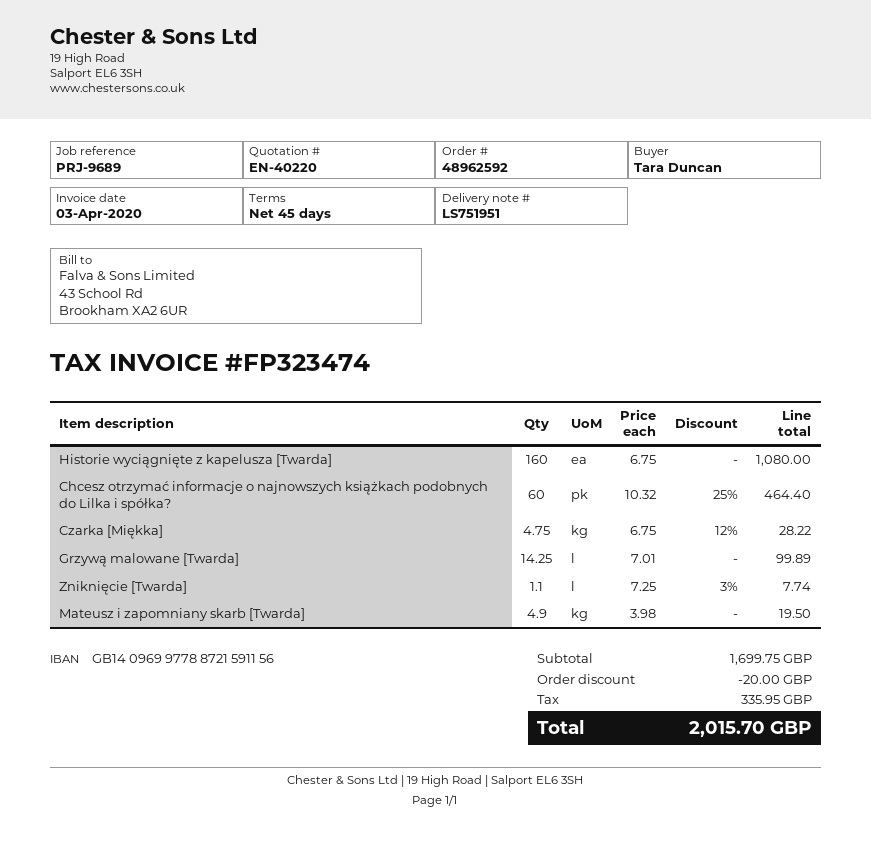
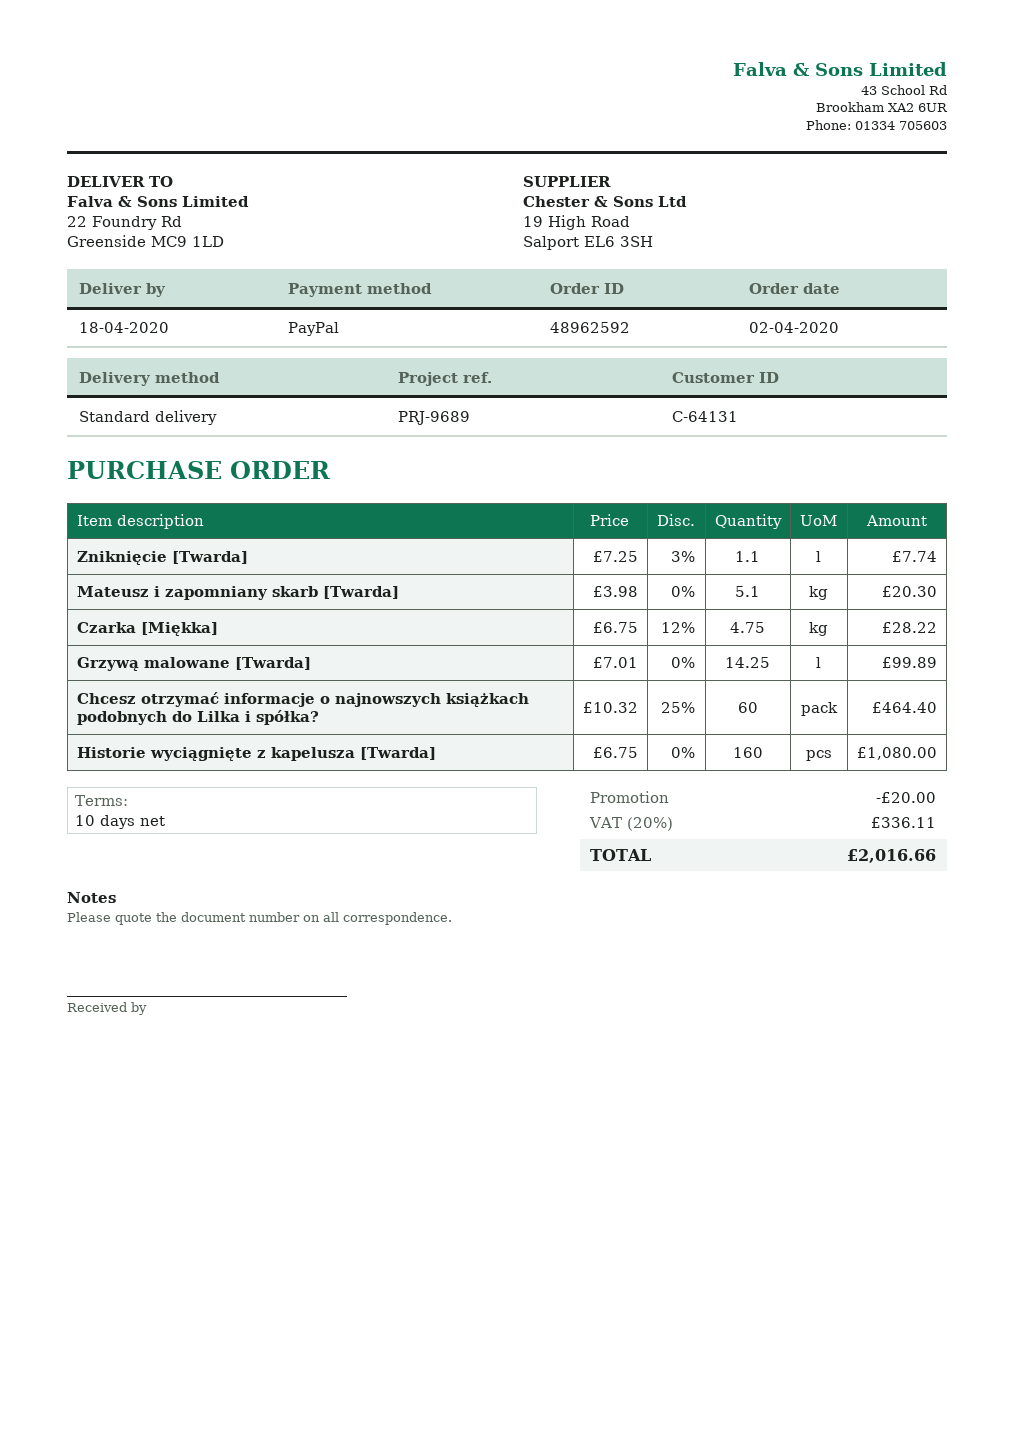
payment terms: 45 days -> 10 days
Mateusz i zapomniany skarb [Twarda]: 4.9 x 3.98 = 19.50 -> 5.1 x 3.98 = 20.30
tax: 335.95 -> 336.11
total: 2015.70 -> 2016.66

